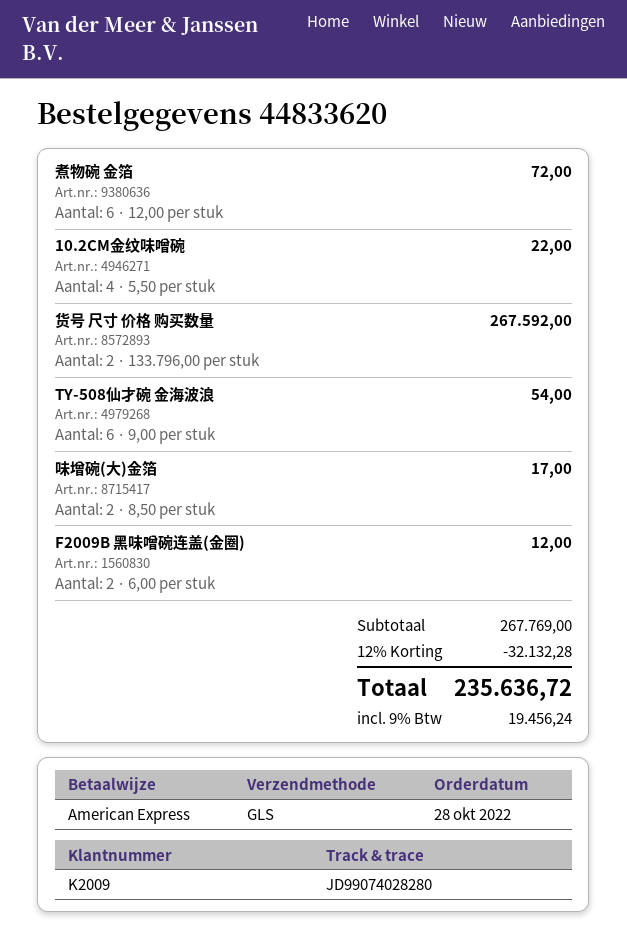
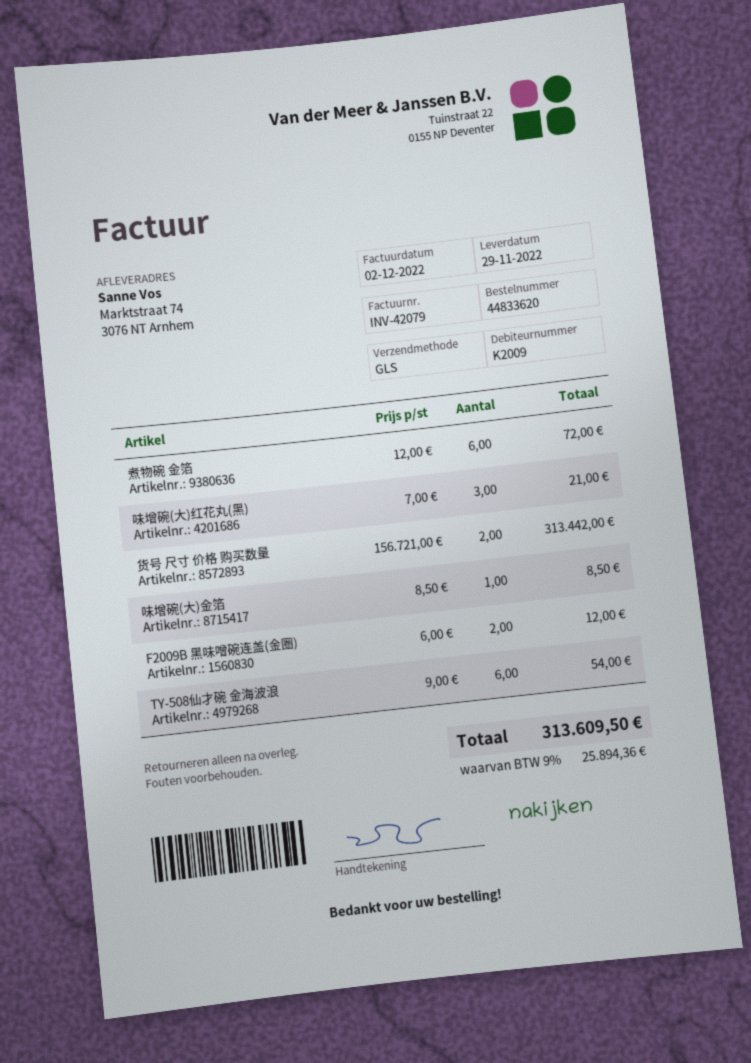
10.2CM金纹味噌碗: 4 x 5.50 = 22.00 -> none
货号 尺寸 价格 购买数量: 2 x 133796.00 = 267592.00 -> 2 x 156721.00 = 313442.00
味增碗(大)金箔: 2 x 8.50 = 17.00 -> 1 x 8.50 = 8.50
味增碗(大)红花丸(黑): none -> 3 x 7.00 = 21.00
discount: 12% = 32132.28 -> none
tax: 9% = 19456.24 -> 9% = 25894.36
total: 235636.72 -> 313609.50

